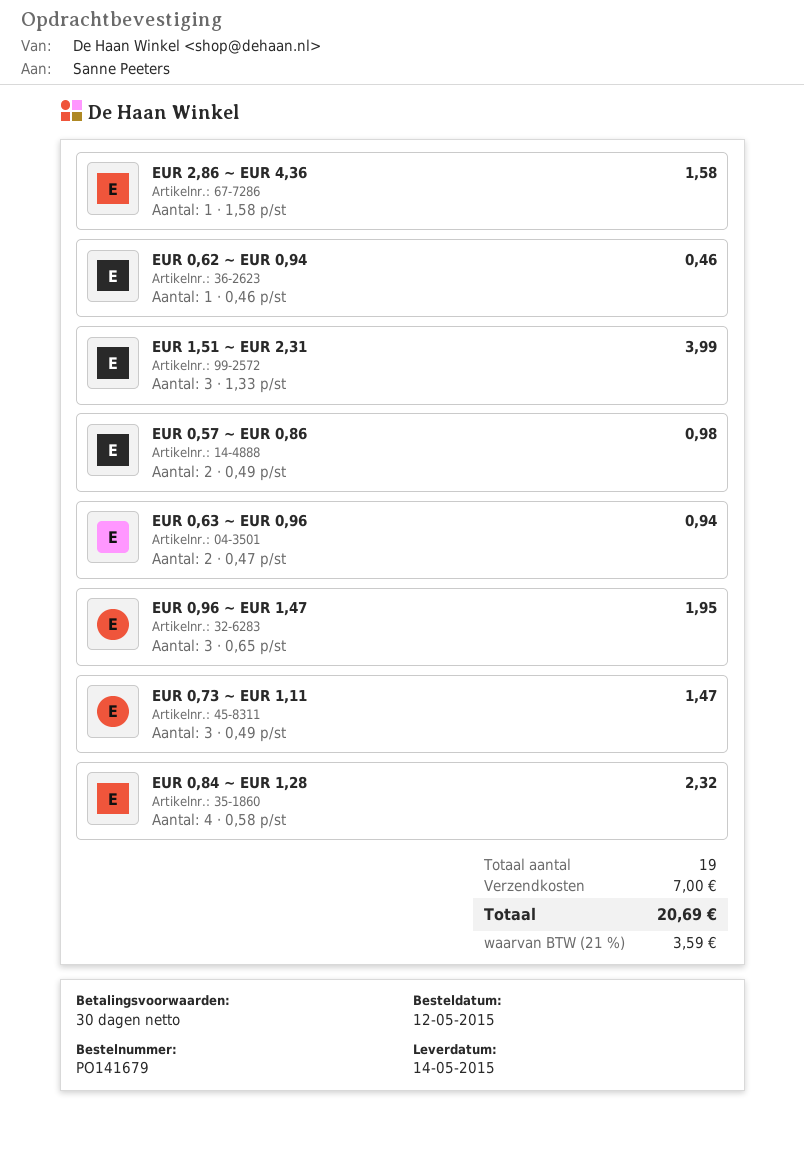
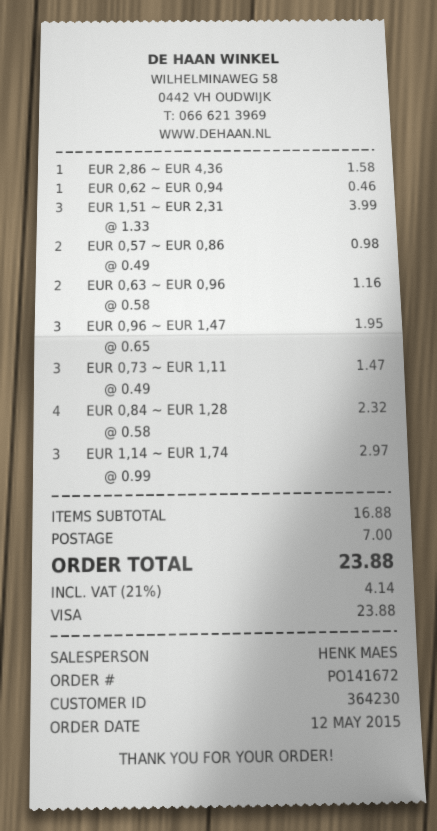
order number: PO141679 -> PO141672
EUR 0,63 ~ EUR 0,96: 2 x 0.47 = 0.94 -> 2 x 0.58 = 1.16
EUR 1,14 ~ EUR 1,74: none -> 3 x 0.99 = 2.97
tax: 21% = 3.59 -> 21% = 4.14
total: 20.69 -> 23.88

